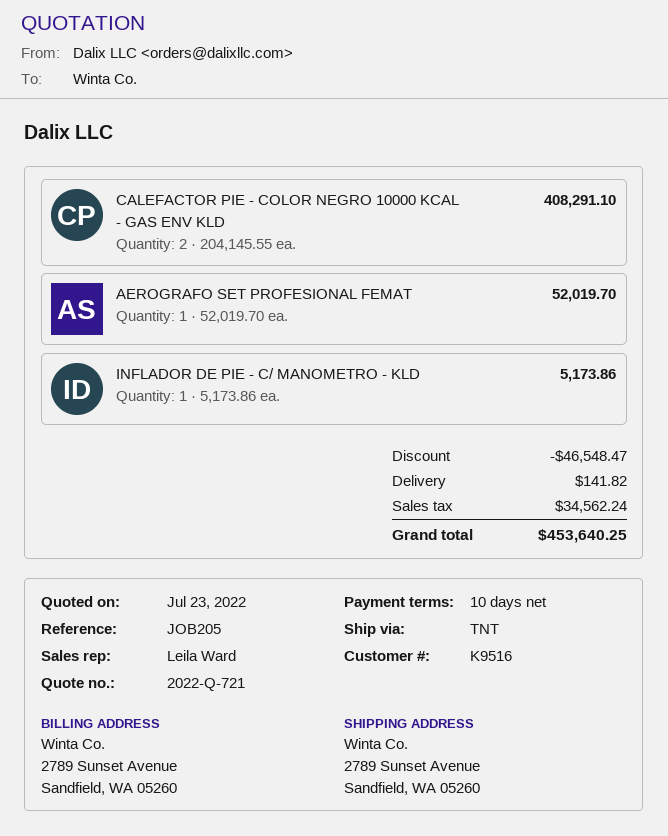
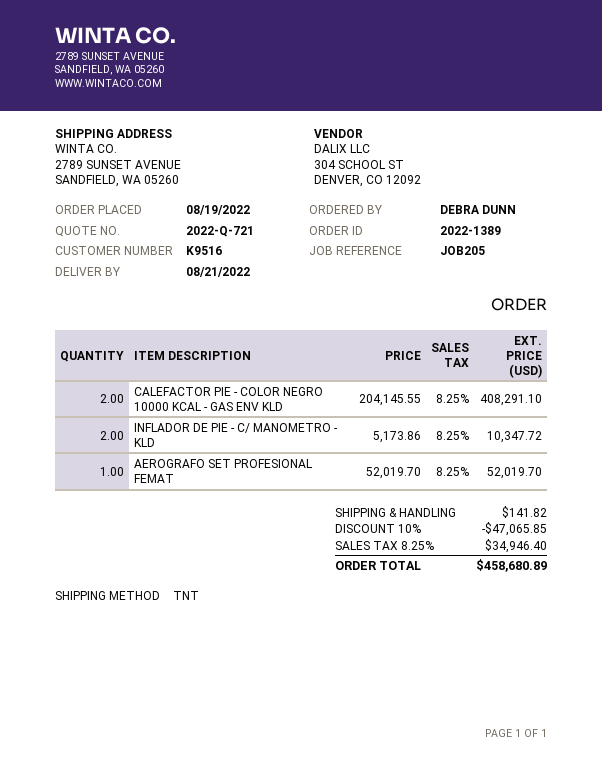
INFLADOR DE PIE - C/ MANOMETRO - KLD: 1 x 5173.86 = 5173.86 -> 2 x 5173.86 = 10347.72
discount: 46548.47 -> 47065.85
tax: 34562.24 -> 34946.40
total: 453640.25 -> 458680.89

